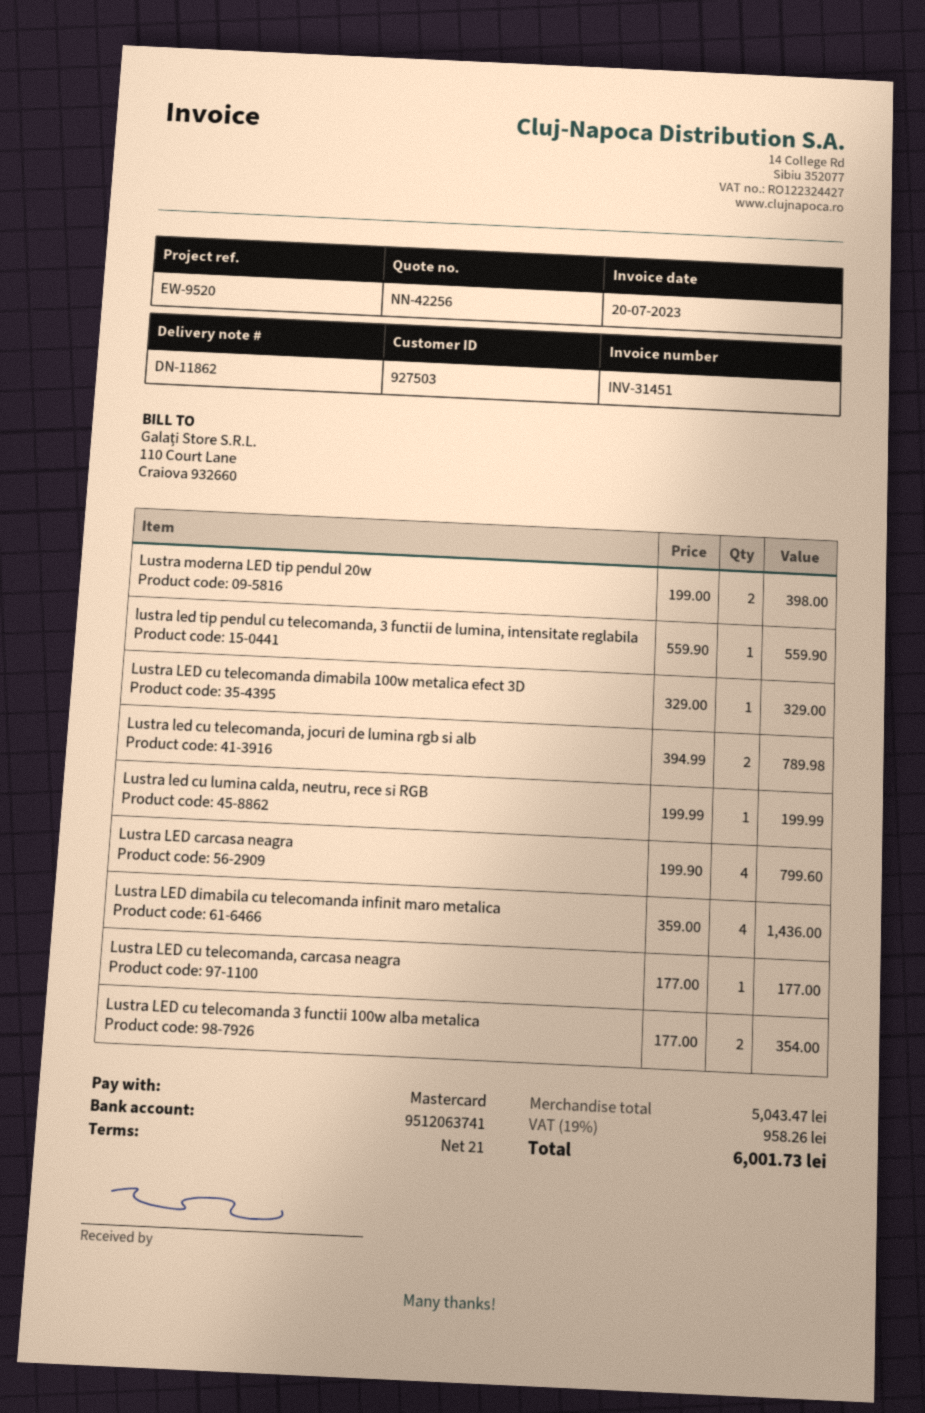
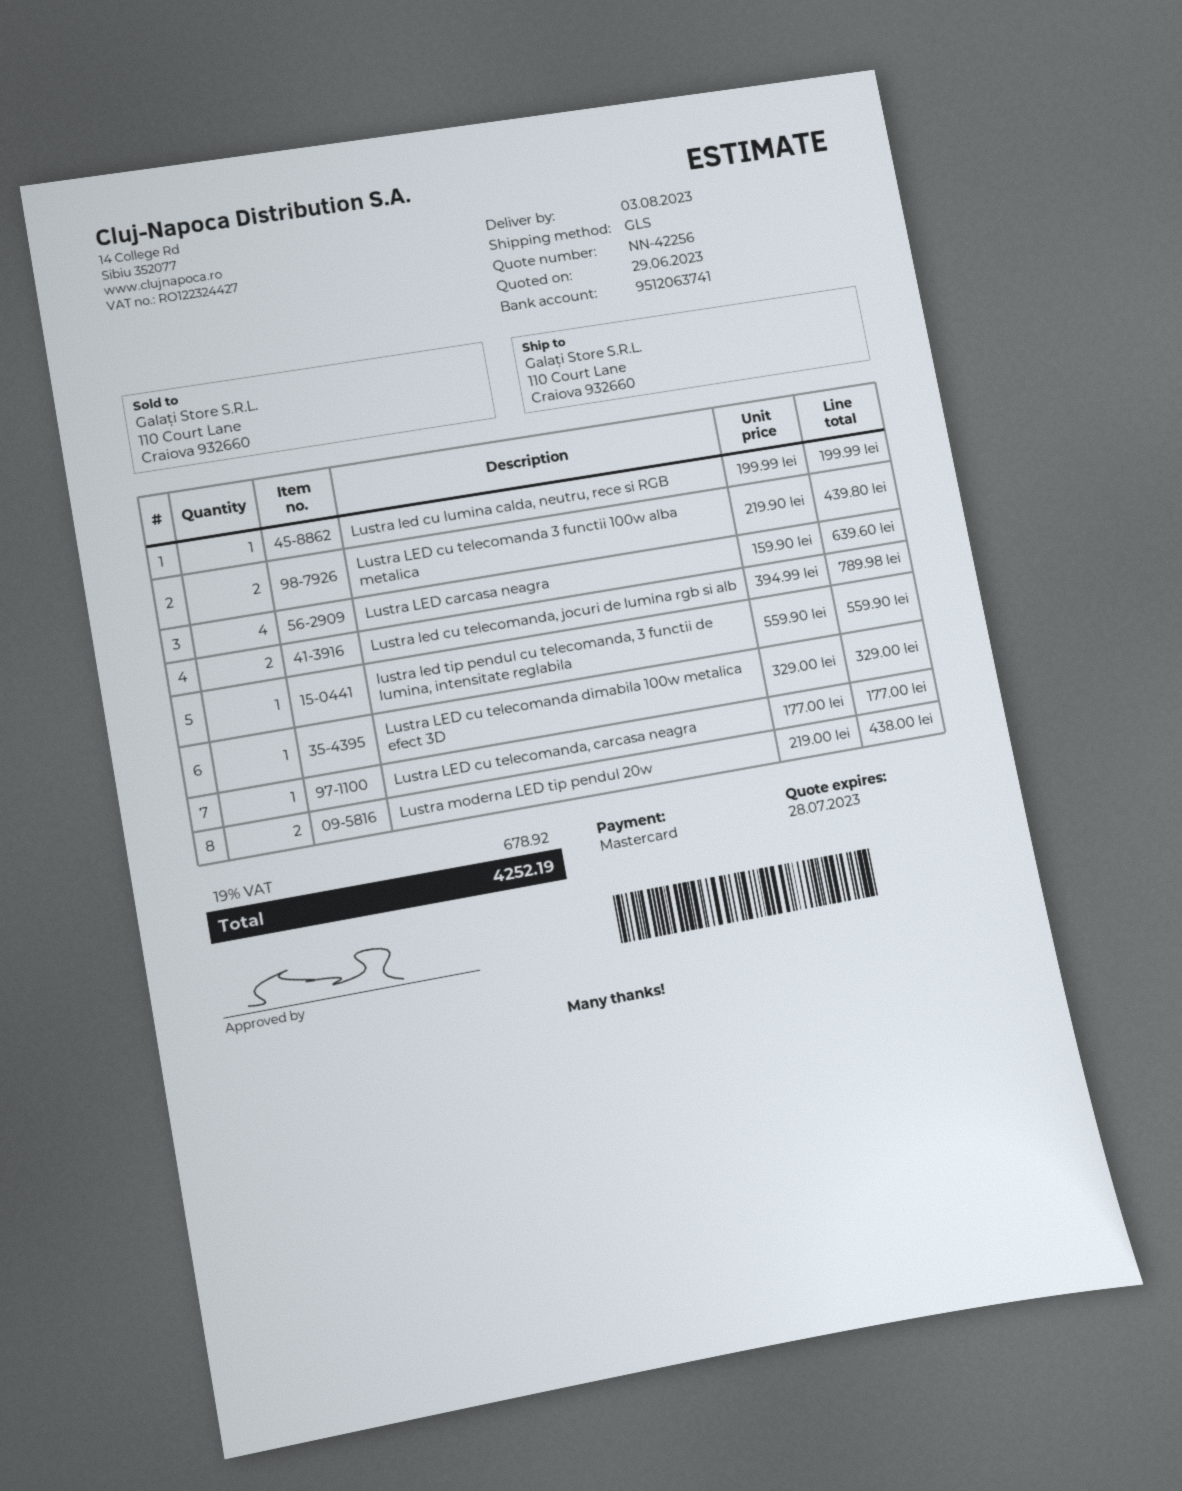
Lustra moderna LED tip pendul 20w: 2 x 199.00 = 398.00 -> 2 x 219.00 = 438.00
Lustra LED carcasa neagra: 4 x 199.90 = 799.60 -> 4 x 159.90 = 639.60
Lustra LED dimabila cu telecomanda infinit maro metalica: 4 x 359.00 = 1436.00 -> none
Lustra LED cu telecomanda 3 functii 100w alba metalica: 2 x 177.00 = 354.00 -> 2 x 219.90 = 439.80
tax: 19% = 958.26 -> 19% = 678.92
total: 6001.73 -> 4252.19

